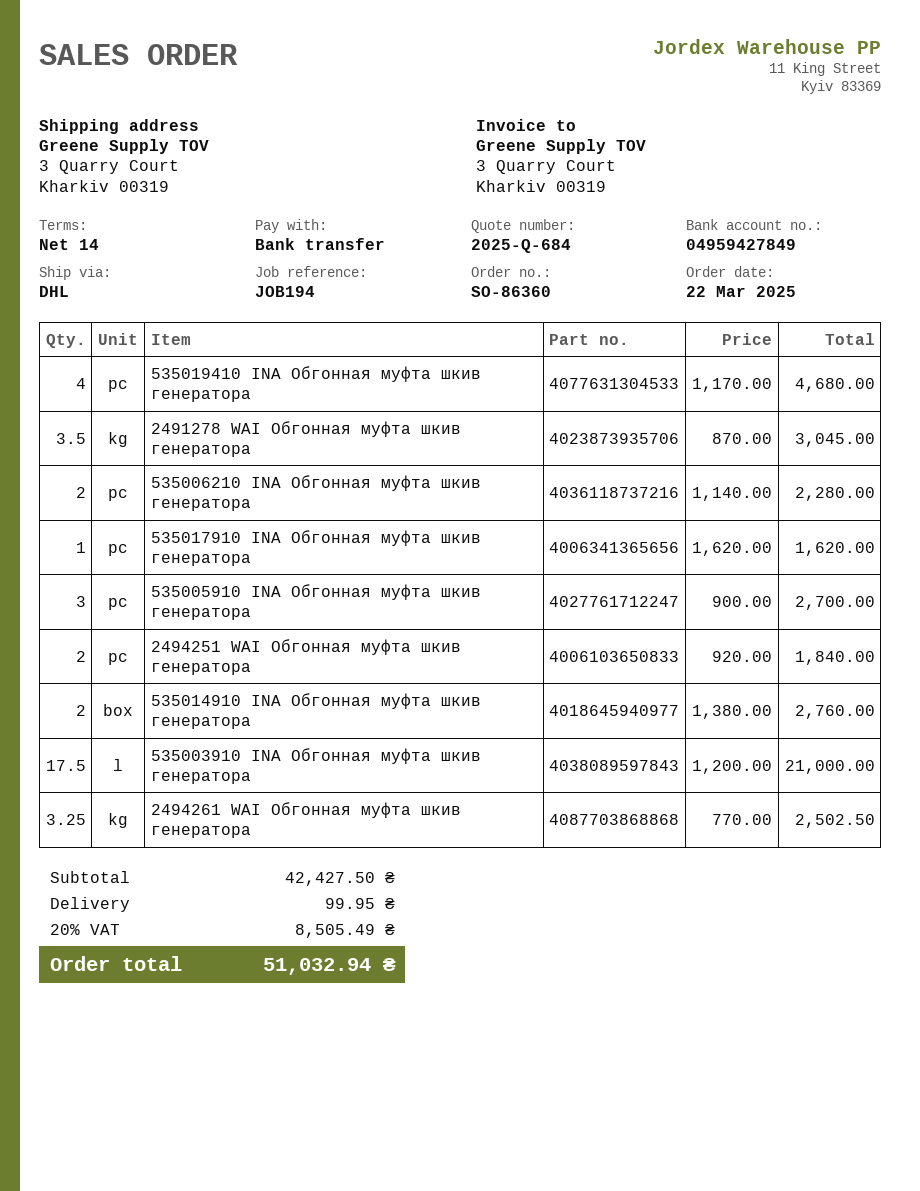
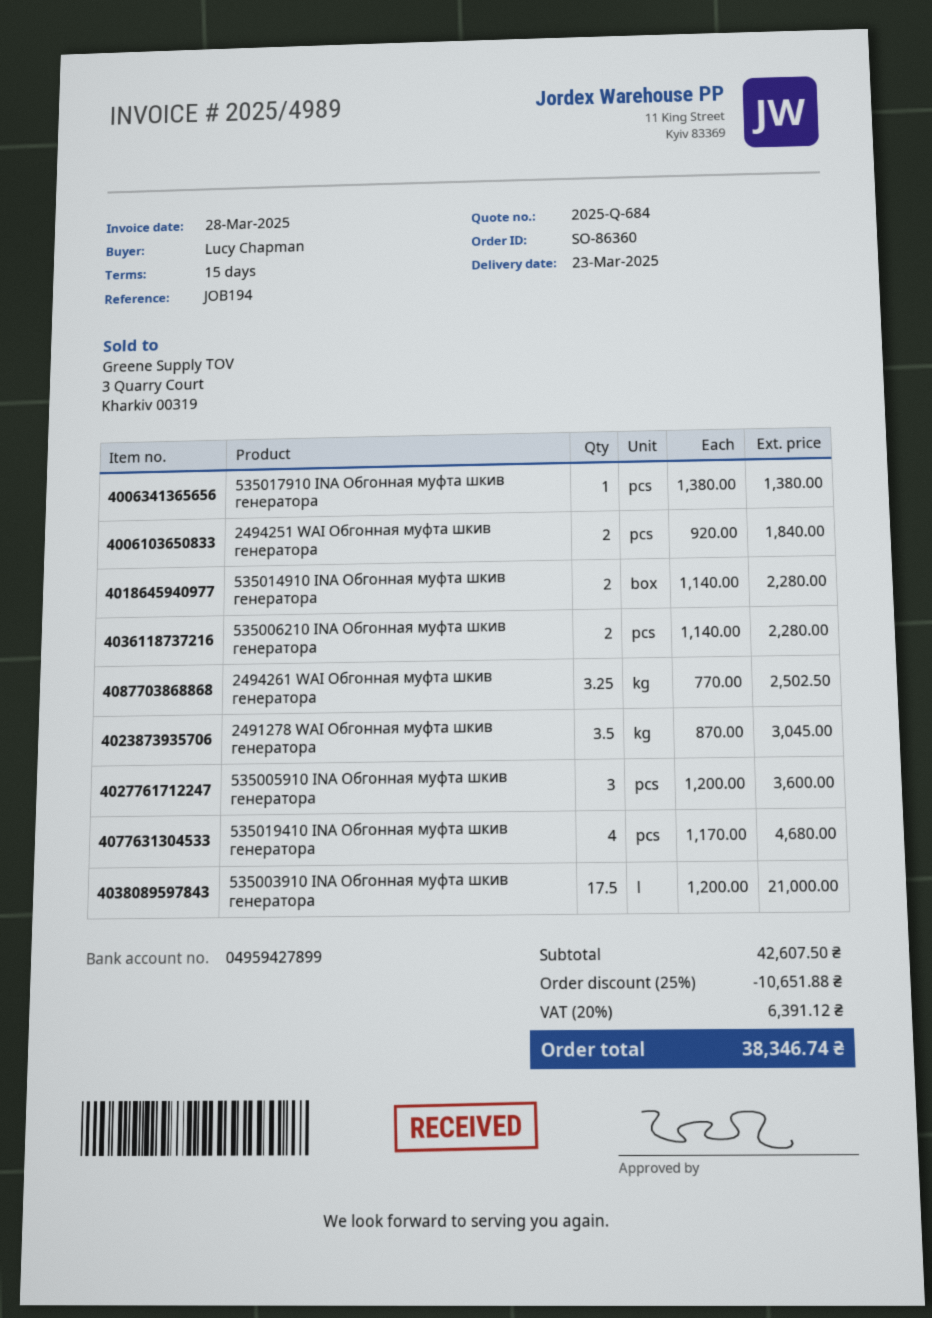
payment terms: 14 days -> 15 days
bank account: 04959427849 -> 04959427899
535017910 INA Обгонная муфта шкив генератора: 1 x 1620.00 = 1620.00 -> 1 x 1380.00 = 1380.00
535005910 INA Обгонная муфта шкив генератора: 3 x 900.00 = 2700.00 -> 3 x 1200.00 = 3600.00
535014910 INA Обгонная муфта шкив генератора: 2 x 1380.00 = 2760.00 -> 2 x 1140.00 = 2280.00
subtotal: 42427.50 -> 42607.50
discount: none -> 25% = 10651.88
shipping: 99.95 -> none
tax: 20% = 8505.49 -> 20% = 6391.12
total: 51032.94 -> 38346.74

